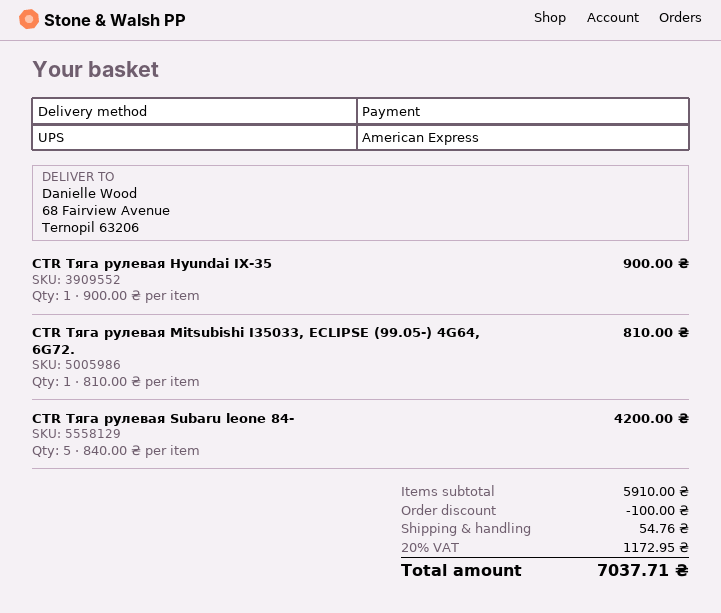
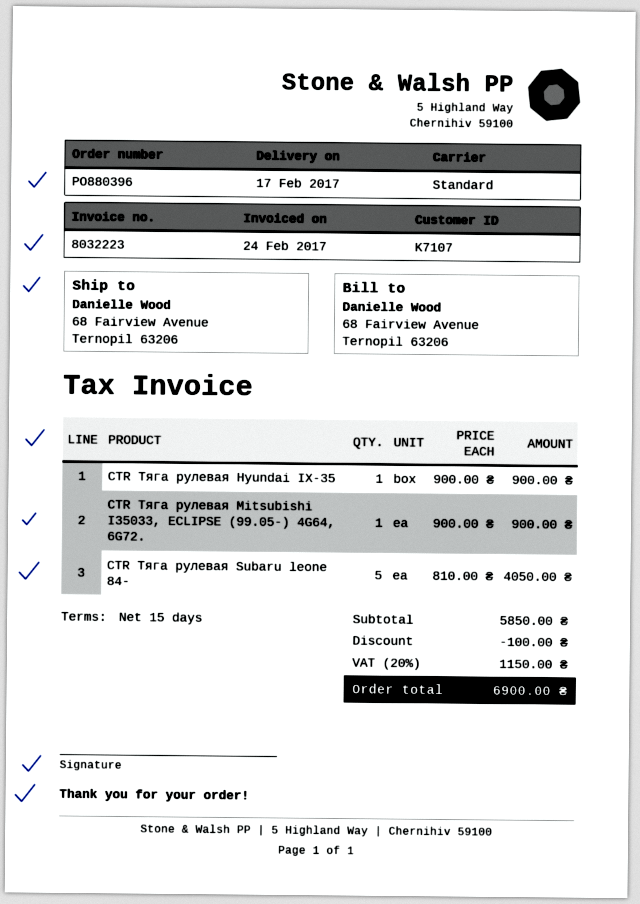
shipping method: UPS -> standard
CTR Тяга рулевая Mitsubishi I35033, ECLIPSE (99.05-) 4G64, 6G72.: 1 x 810.00 = 810.00 -> 1 x 900.00 = 900.00
CTR Тяга рулевая Subaru leone 84-: 5 x 840.00 = 4200.00 -> 5 x 810.00 = 4050.00
subtotal: 5910.00 -> 5850.00
shipping: 54.76 -> none
tax: 20% = 1172.95 -> 20% = 1150.00
total: 7037.71 -> 6900.00

